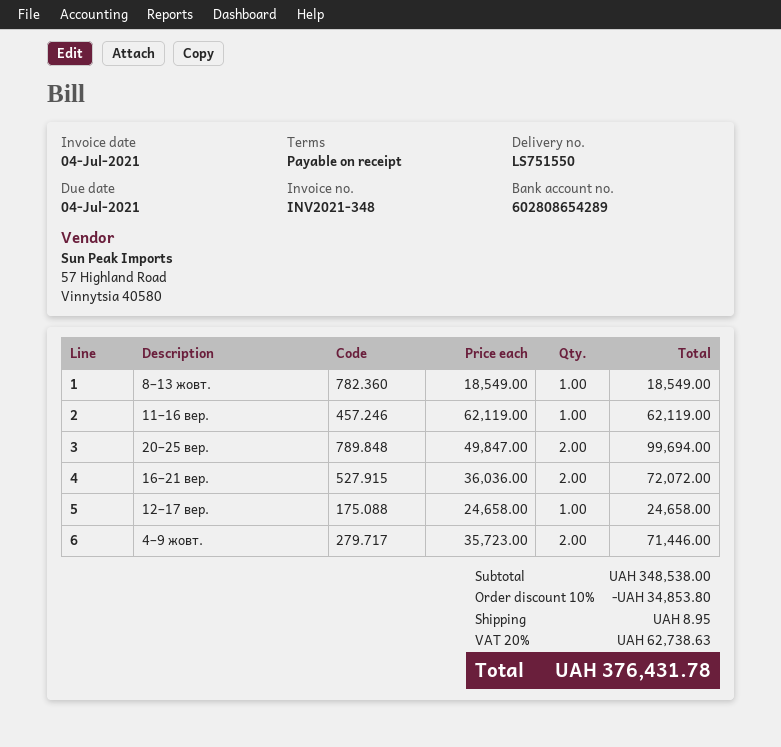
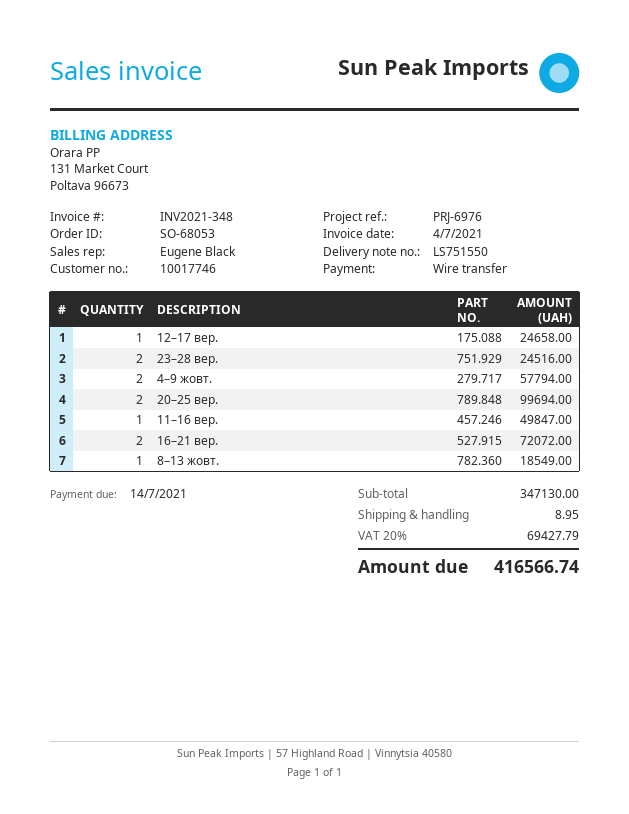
due date: 2021-07-04 -> 2021-07-14
11–16 вер.: 1 for 62119.00 -> 1 for 49847.00
4–9 жовт.: 2 for 71446.00 -> 2 for 57794.00
23–28 вер.: none -> 2 for 24516.00
subtotal: 348538.00 -> 347130.00
discount: 10% = 34853.80 -> none
tax: 20% = 62738.63 -> 20% = 69427.79
total: 376431.78 -> 416566.74

